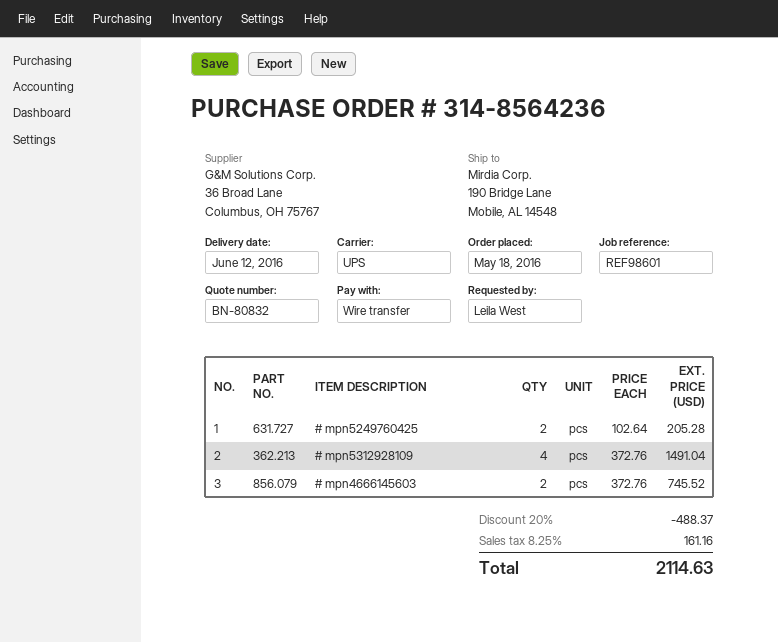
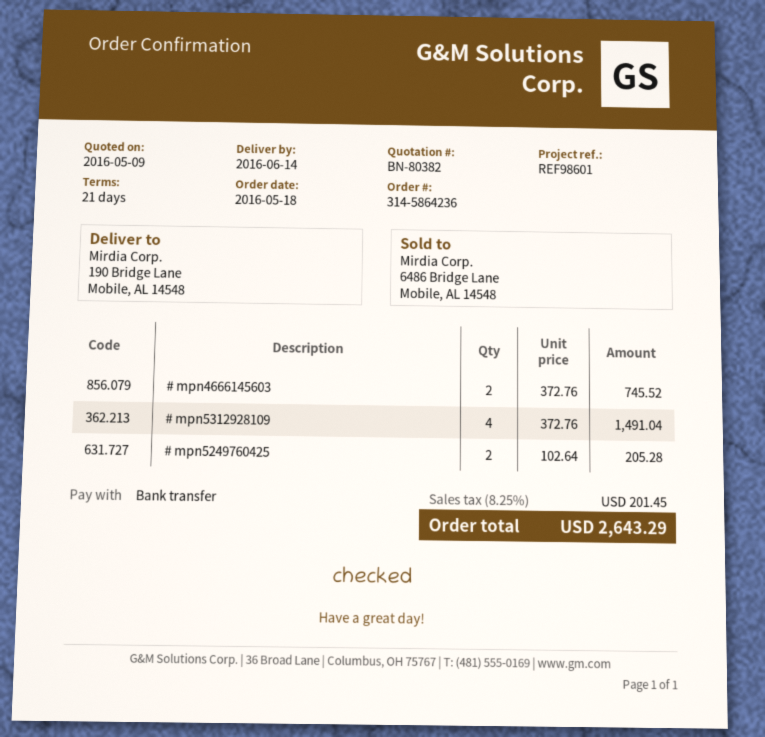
quote number: BN-80832 -> BN-80382
order number: 314-8564236 -> 314-5864236
delivery date: 2016-06-12 -> 2016-06-14
discount: 20% = 488.37 -> none
tax: 8.25% = 161.16 -> 8.25% = 201.45
total: 2114.63 -> 2643.29

